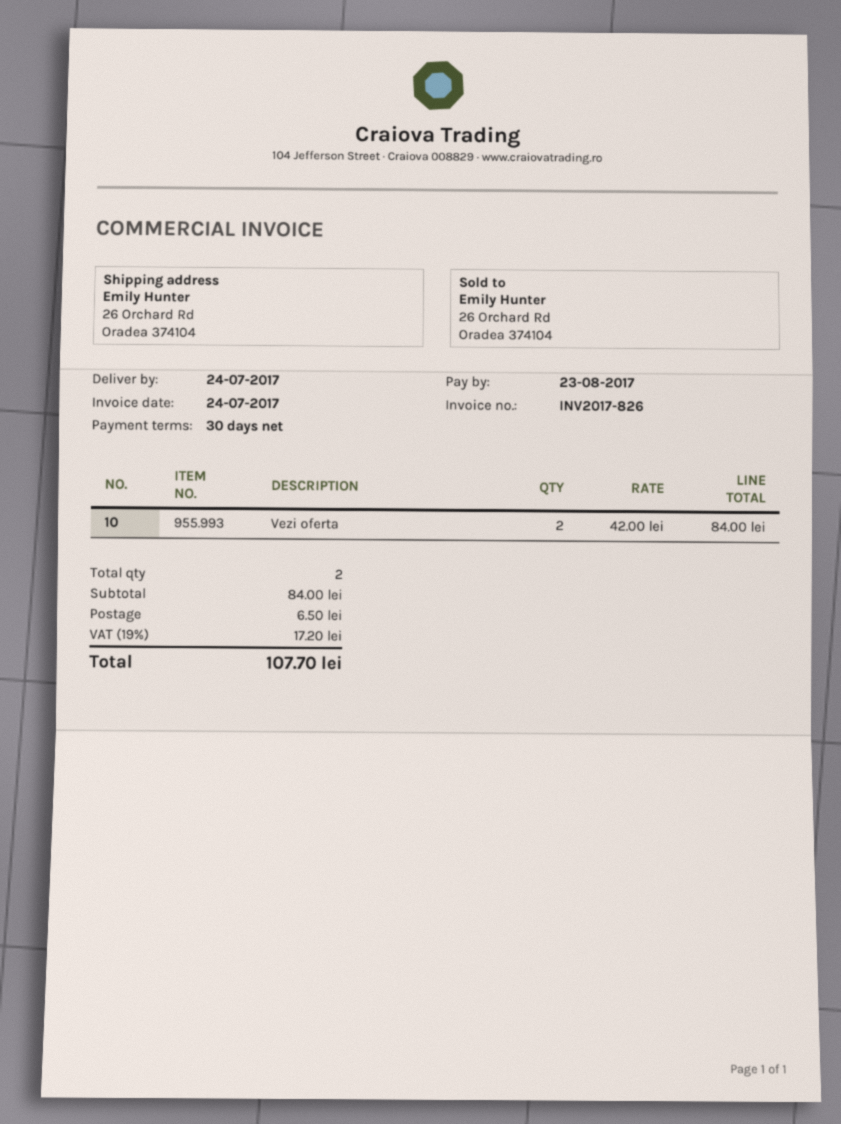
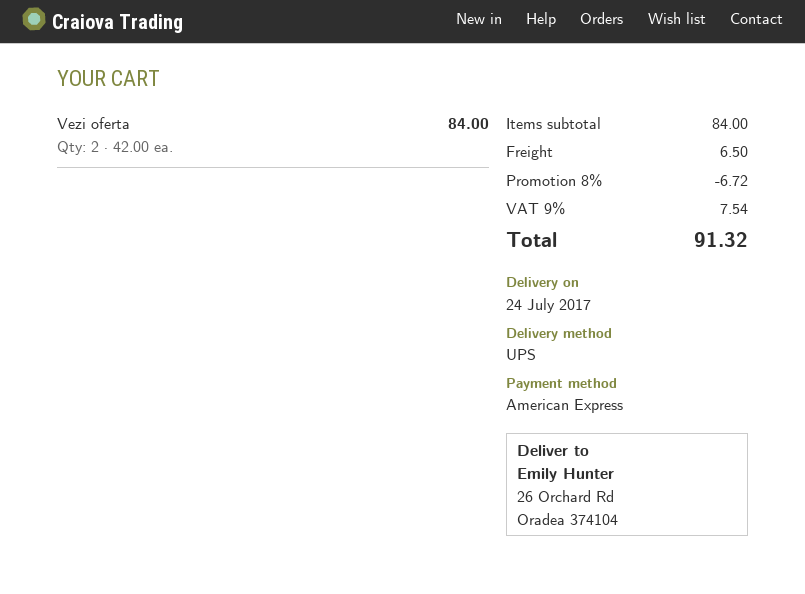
discount: none -> 8% = 6.72
tax: 19% = 17.20 -> 9% = 7.54
total: 107.70 -> 91.32

